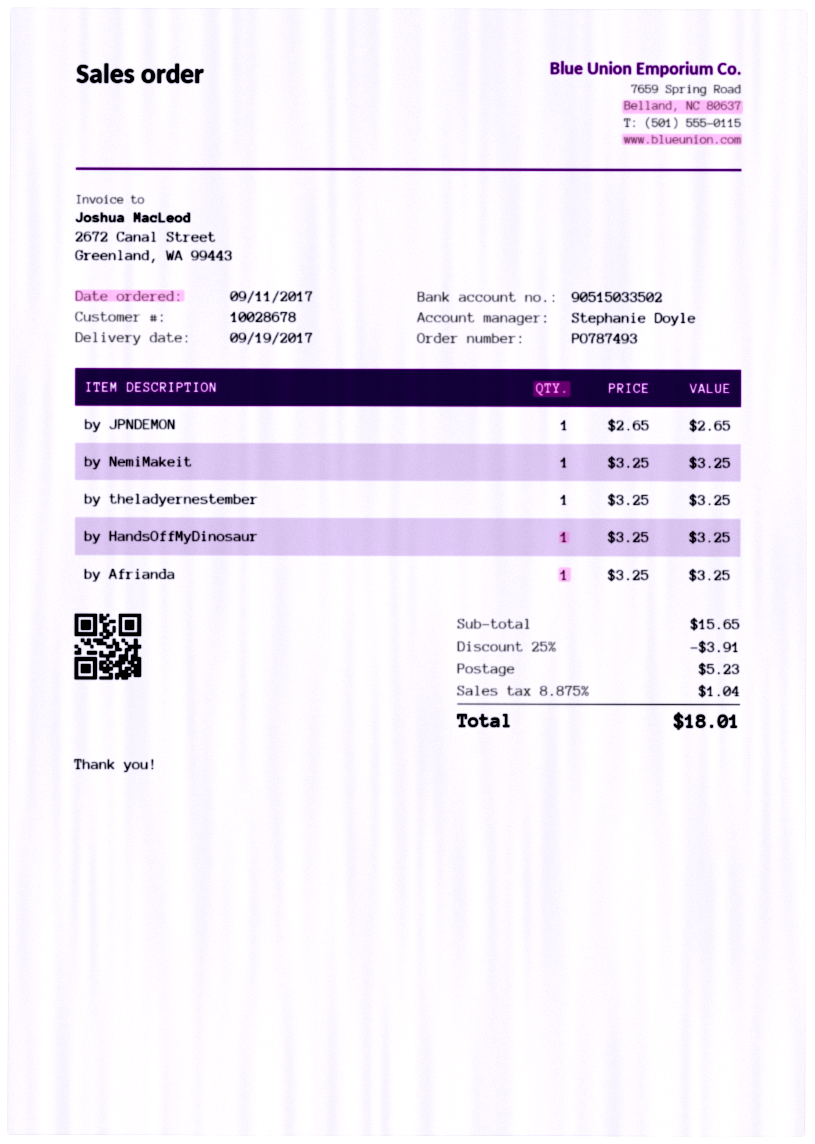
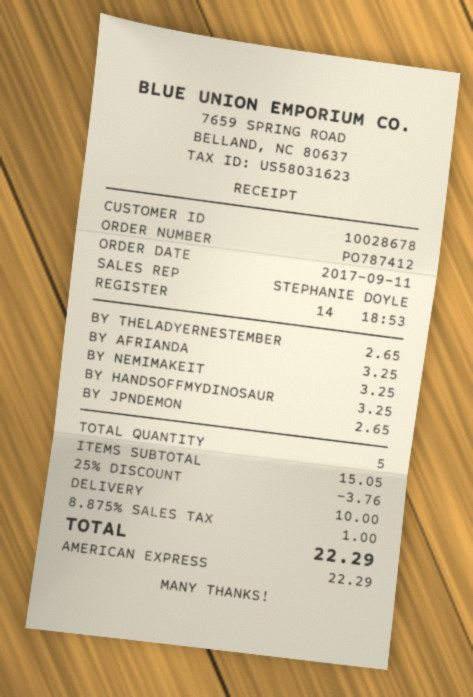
order number: PO787493 -> PO787412
by theladyernestember: 1 x 3.25 = 3.25 -> 1 x 2.65 = 2.65
subtotal: 15.65 -> 15.05
discount: 25% = 3.91 -> 25% = 3.76
shipping: 5.23 -> 10.00
tax: 8.875% = 1.04 -> 8.875% = 1.00
total: 18.01 -> 22.29

